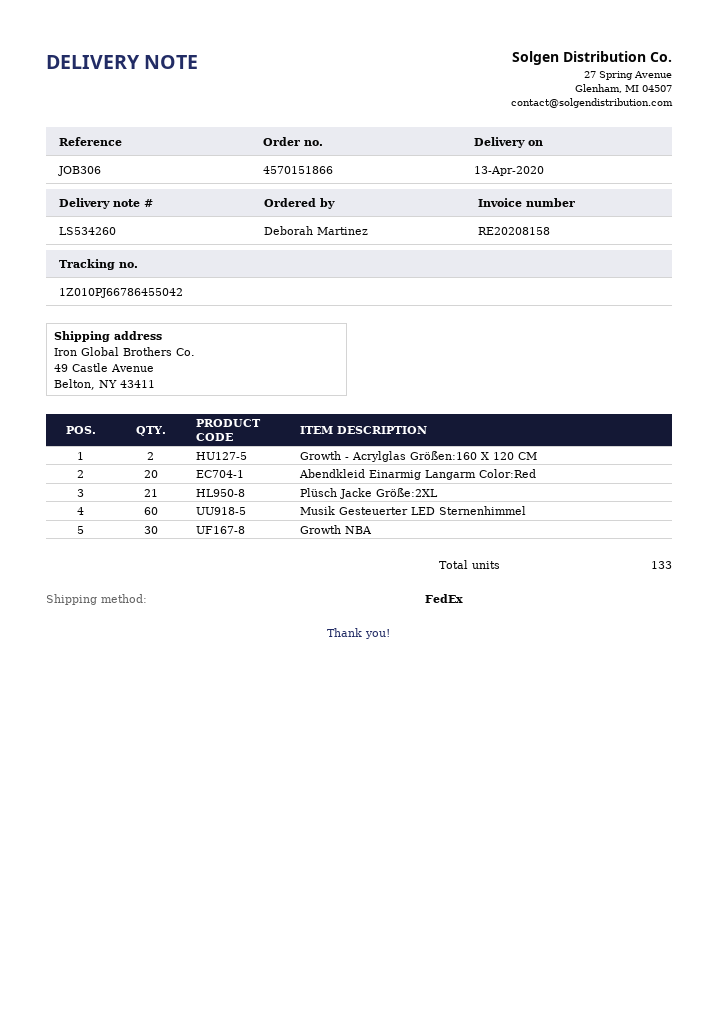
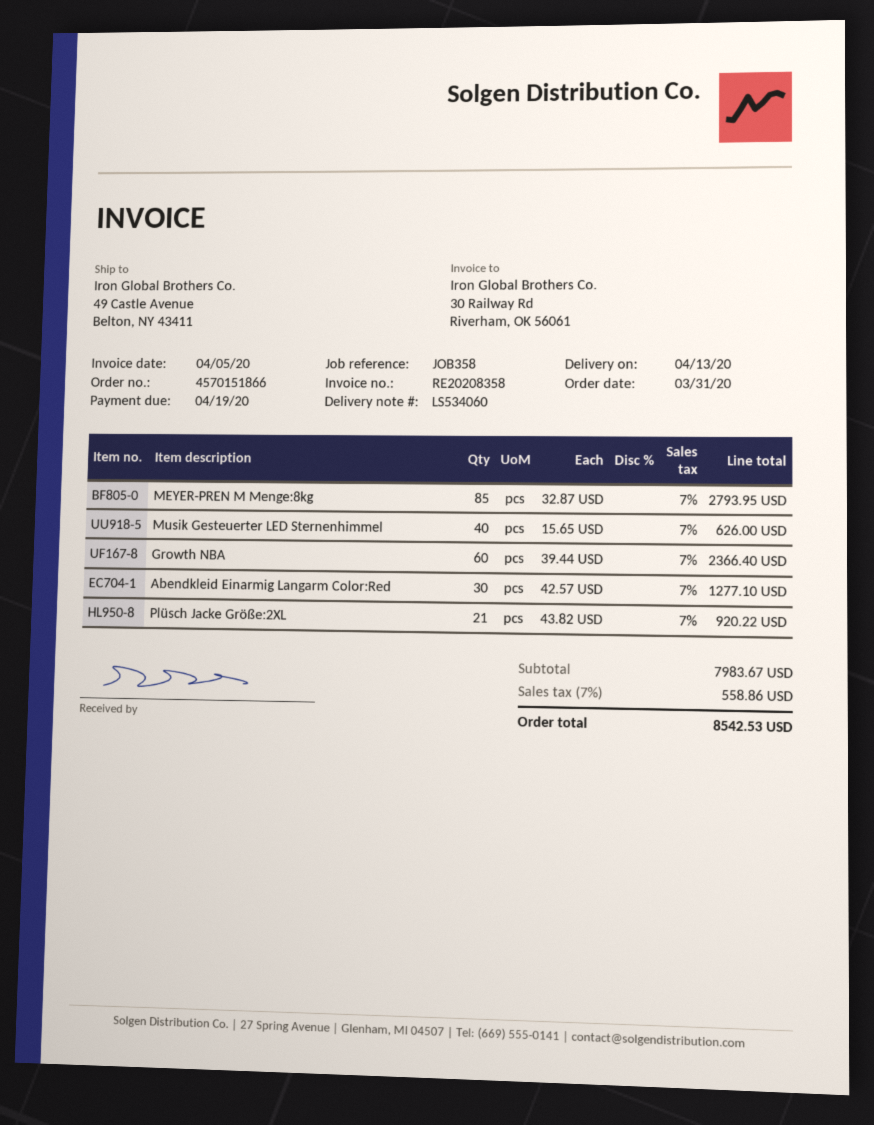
delivery note number: LS534260 -> LS534060
invoice number: RE20208158 -> RE20208358
reference: JOB306 -> JOB358
Growth - Acrylglas Größen:160 X 120 CM: 2 -> none
Abendkleid Einarmig Langarm Color:Red: 20 -> 30
Musik Gesteuerter LED Sternenhimmel: 60 -> 40
Growth NBA: 30 -> 60
MEYER-PREN M Menge:8kg: none -> 85

